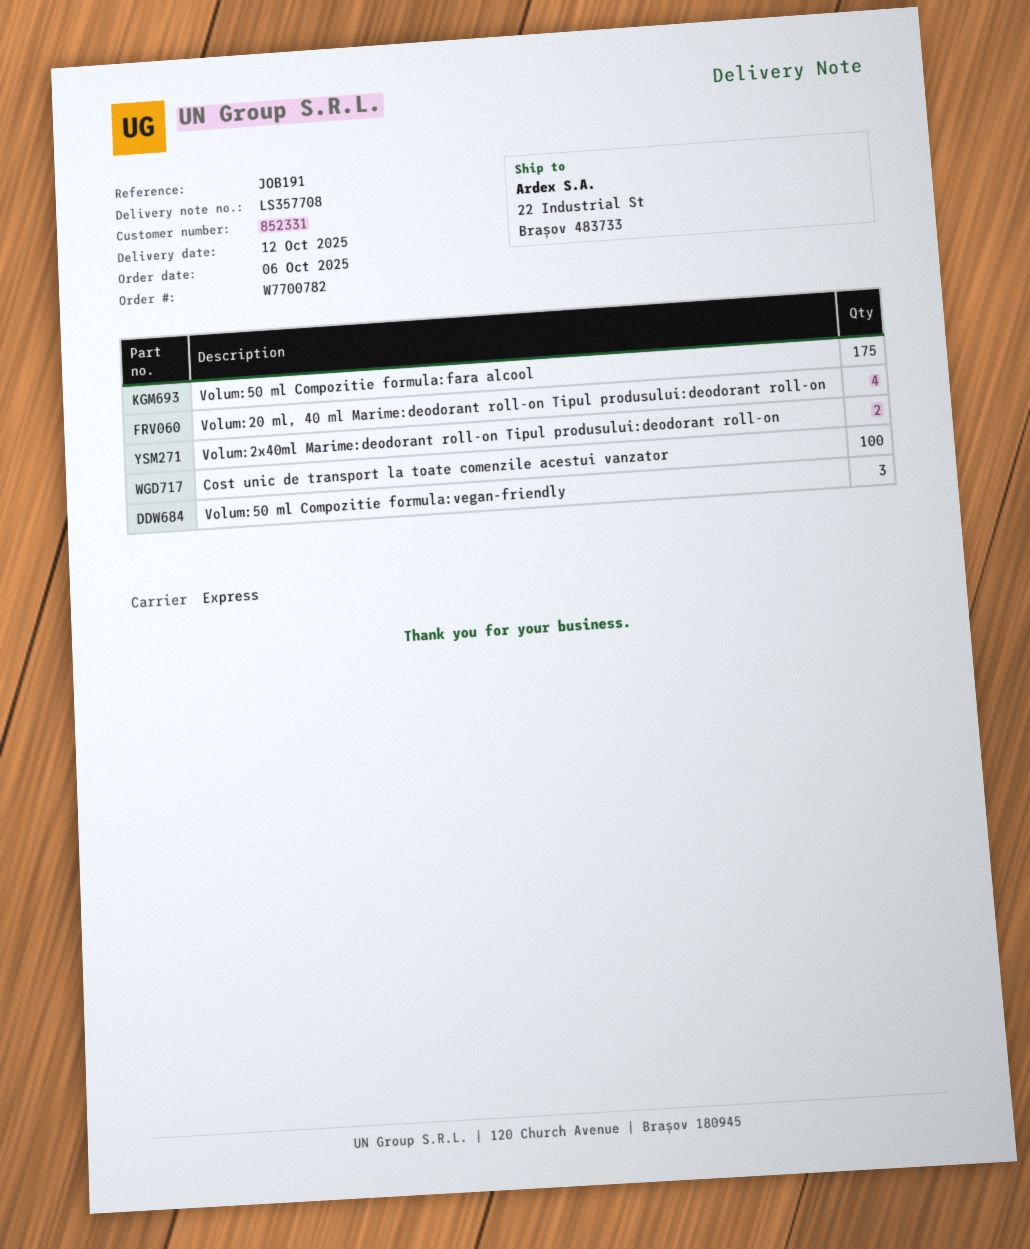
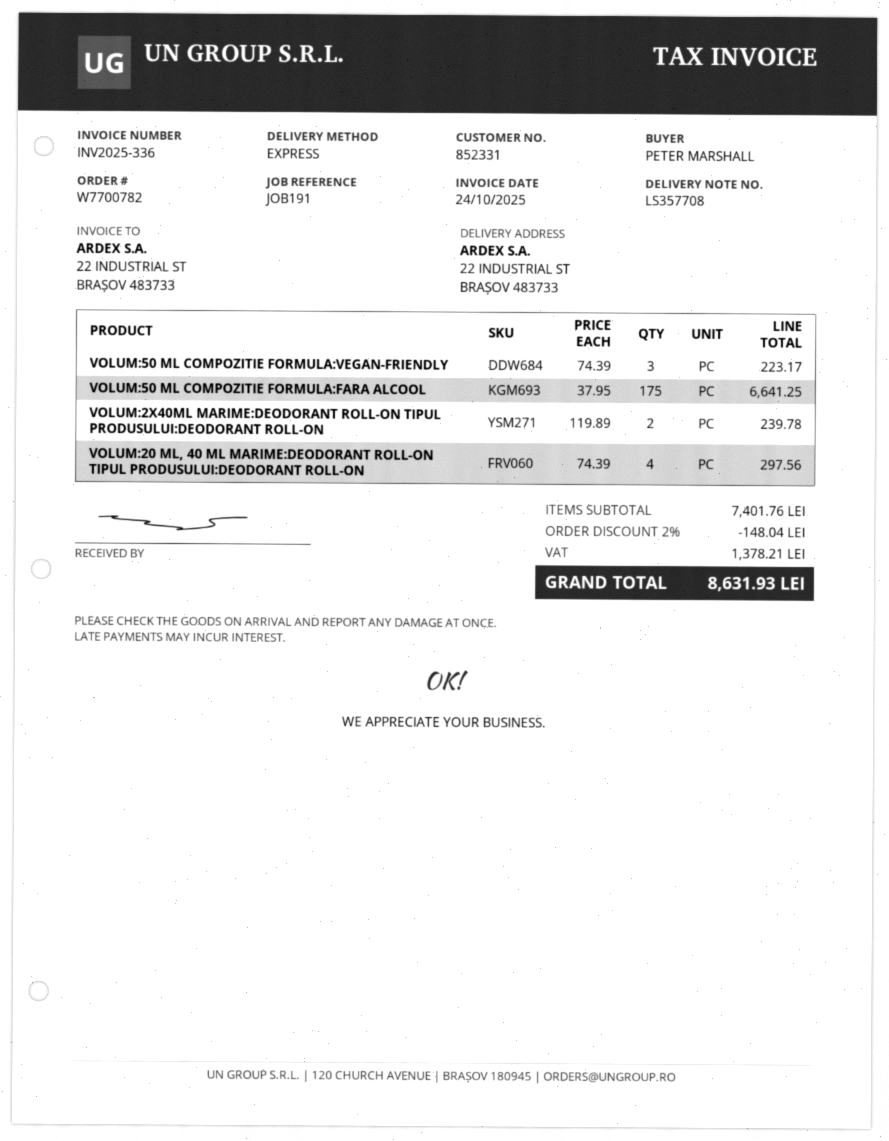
Cost unic de transport la toate comenzile acestui vanzator: 100 -> none

